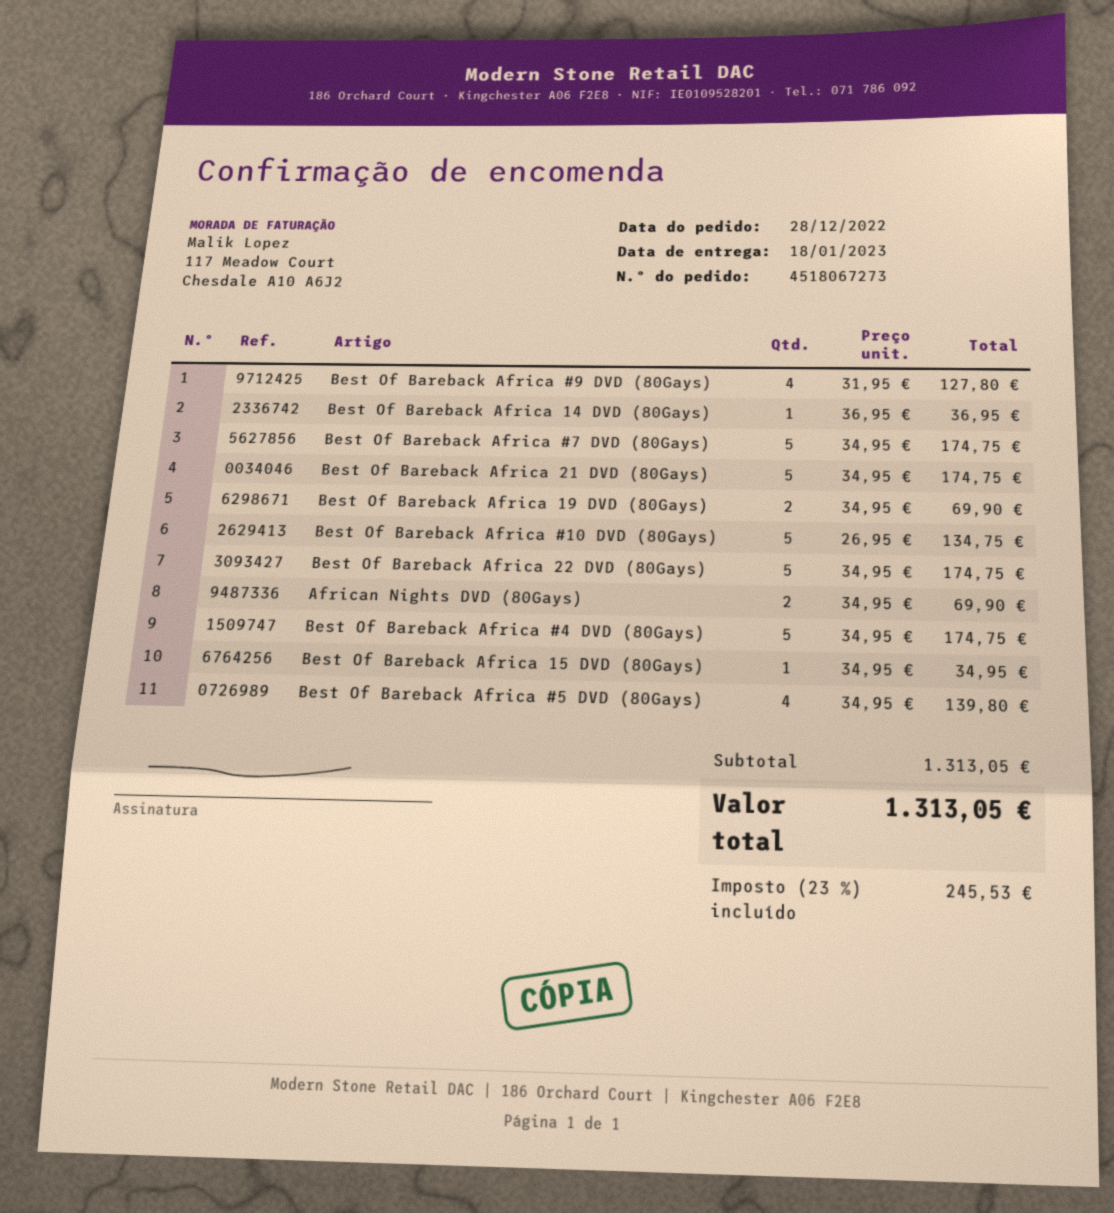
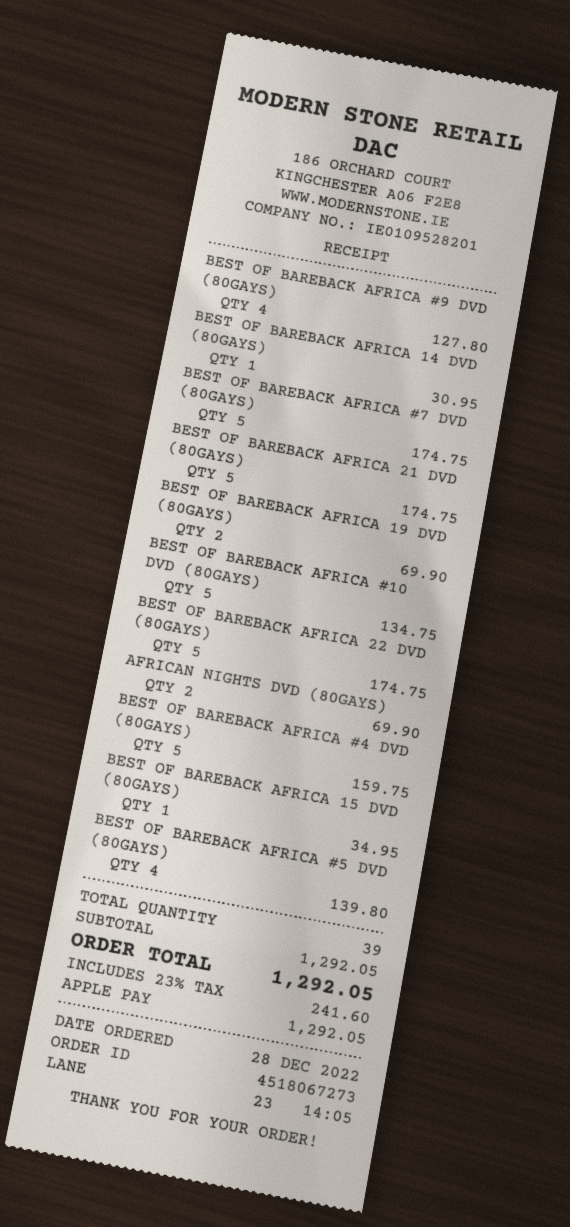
Best Of Bareback Africa 14 DVD (80Gays): 1 for 36.95 -> 1 for 30.95
Best Of Bareback Africa #4 DVD (80Gays): 5 for 174.75 -> 5 for 159.75
subtotal: 1313.05 -> 1292.05
tax: 23% = 245.53 -> 23% = 241.60
total: 1313.05 -> 1292.05

